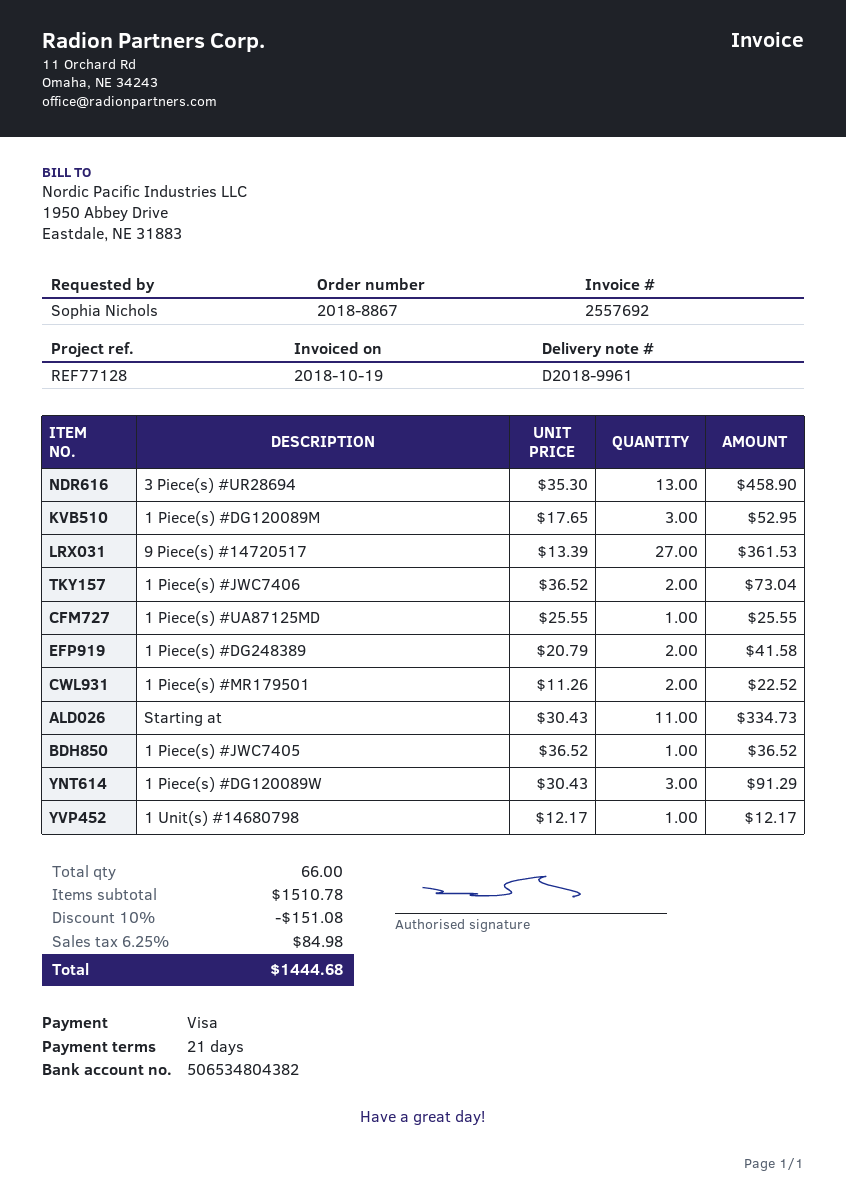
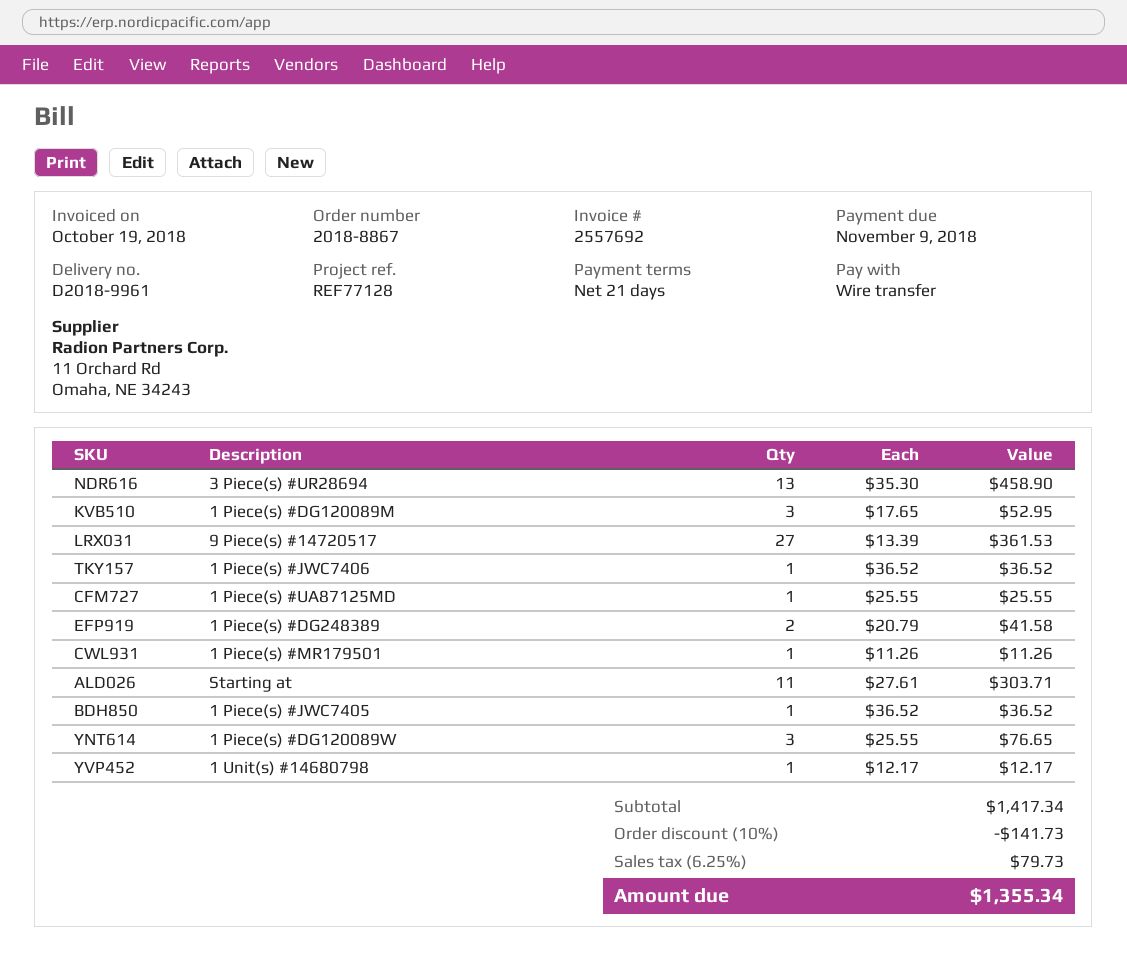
payment method: Visa -> bank transfer
1 Piece(s) #JWC7406: 2 x 36.52 = 73.04 -> 1 x 36.52 = 36.52
1 Piece(s) #MR179501: 2 x 11.26 = 22.52 -> 1 x 11.26 = 11.26
Starting at: 11 x 30.43 = 334.73 -> 11 x 27.61 = 303.71
1 Piece(s) #DG120089W: 3 x 30.43 = 91.29 -> 3 x 25.55 = 76.65
subtotal: 1510.78 -> 1417.34
discount: 10% = 151.08 -> 10% = 141.73
tax: 6.25% = 84.98 -> 6.25% = 79.73
total: 1444.68 -> 1355.34

